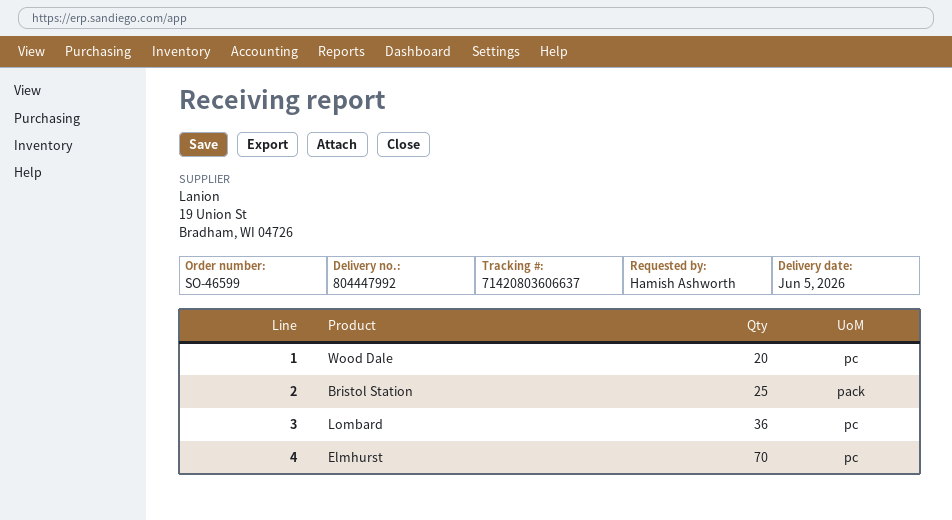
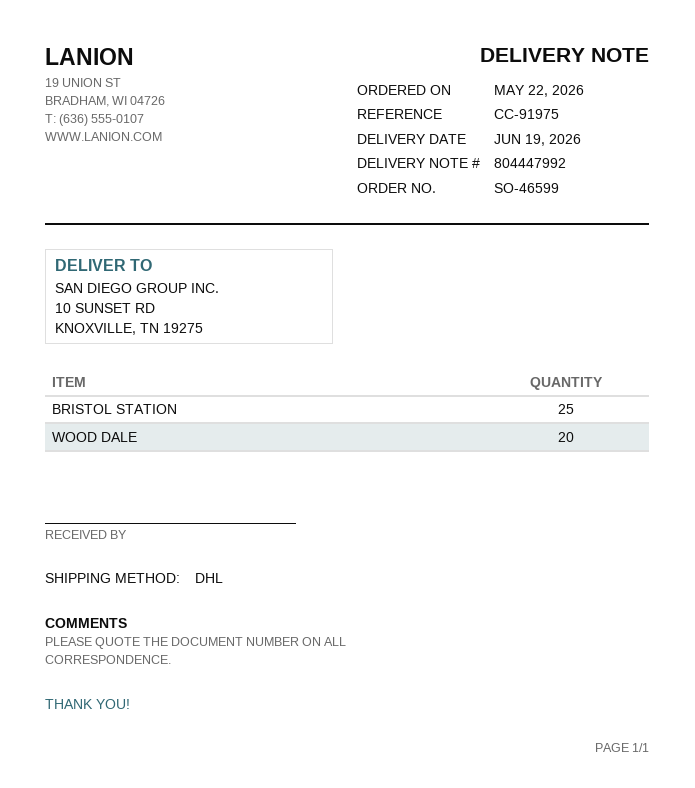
delivery date: 2026-06-05 -> 2026-06-19
Lombard: 36 -> none
Elmhurst: 70 -> none

